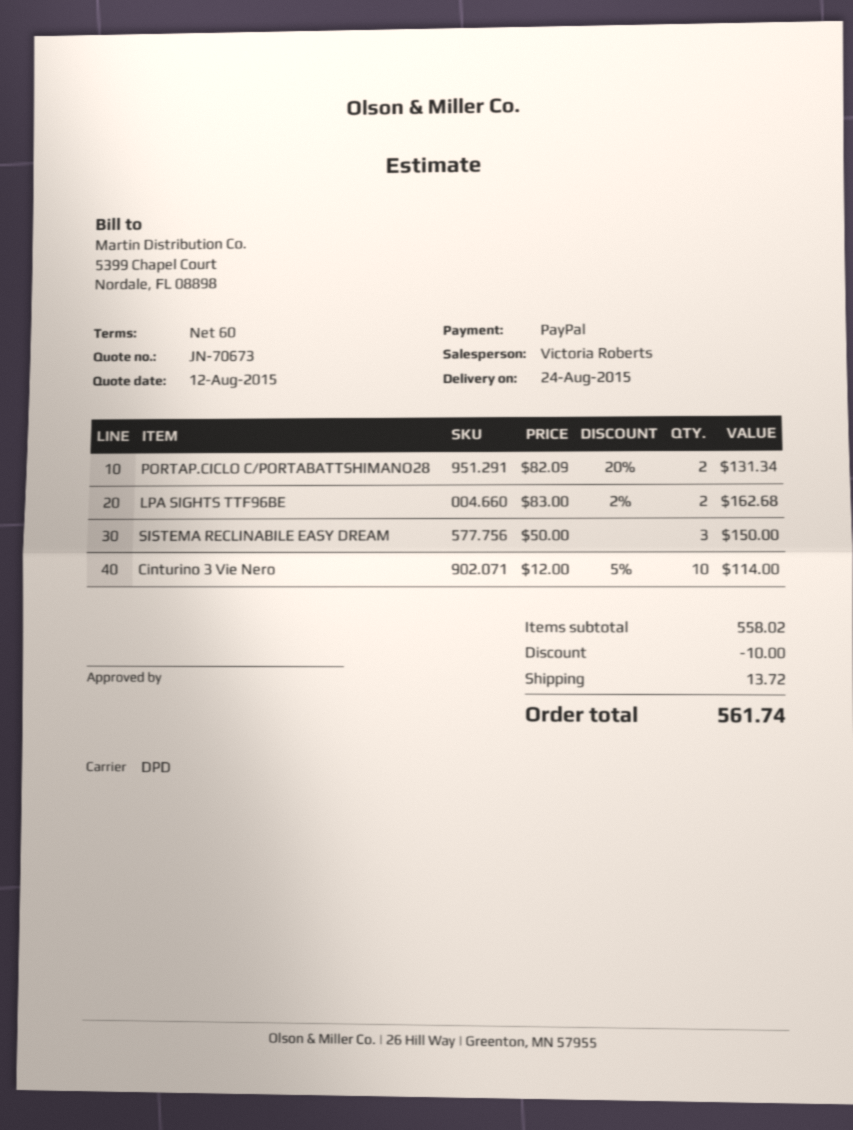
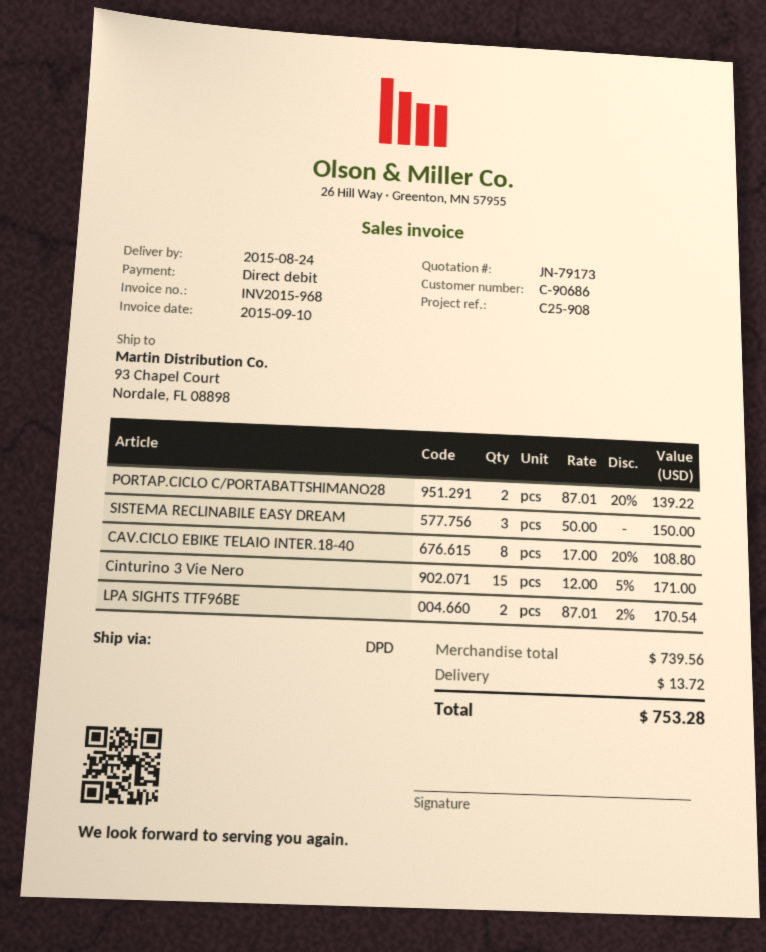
quote number: JN-70673 -> JN-79173
payment method: PayPal -> direct debit
PORTAP.CICLO C/PORTABATTSHIMANO28: 2 x 82.09 - 20% = 131.34 -> 2 x 87.01 - 20% = 139.22
LPA SIGHTS TTF96BE: 2 x 83.00 - 2% = 162.68 -> 2 x 87.01 - 2% = 170.54
Cinturino 3 Vie Nero: 10 x 12.00 - 5% = 114.00 -> 15 x 12.00 - 5% = 171.00
CAV.CICLO EBIKE TELAIO INTER.18-40: none -> 8 x 17.00 - 20% = 108.80
subtotal: 558.02 -> 739.56
discount: 10.00 -> none
total: 561.74 -> 753.28

